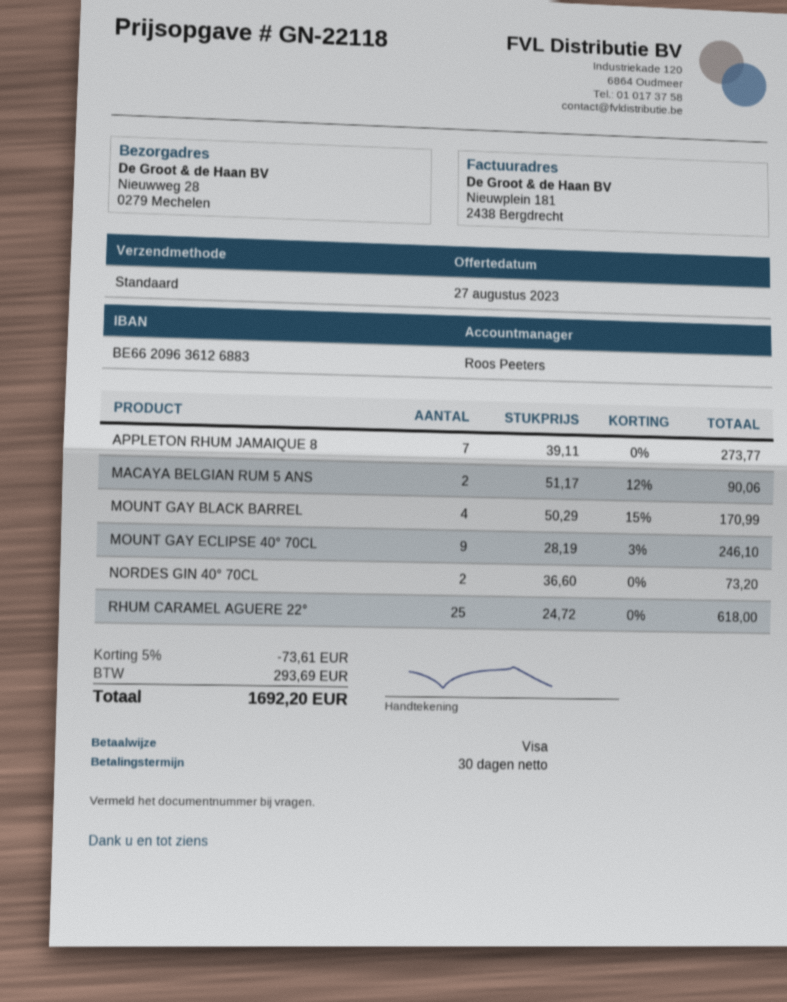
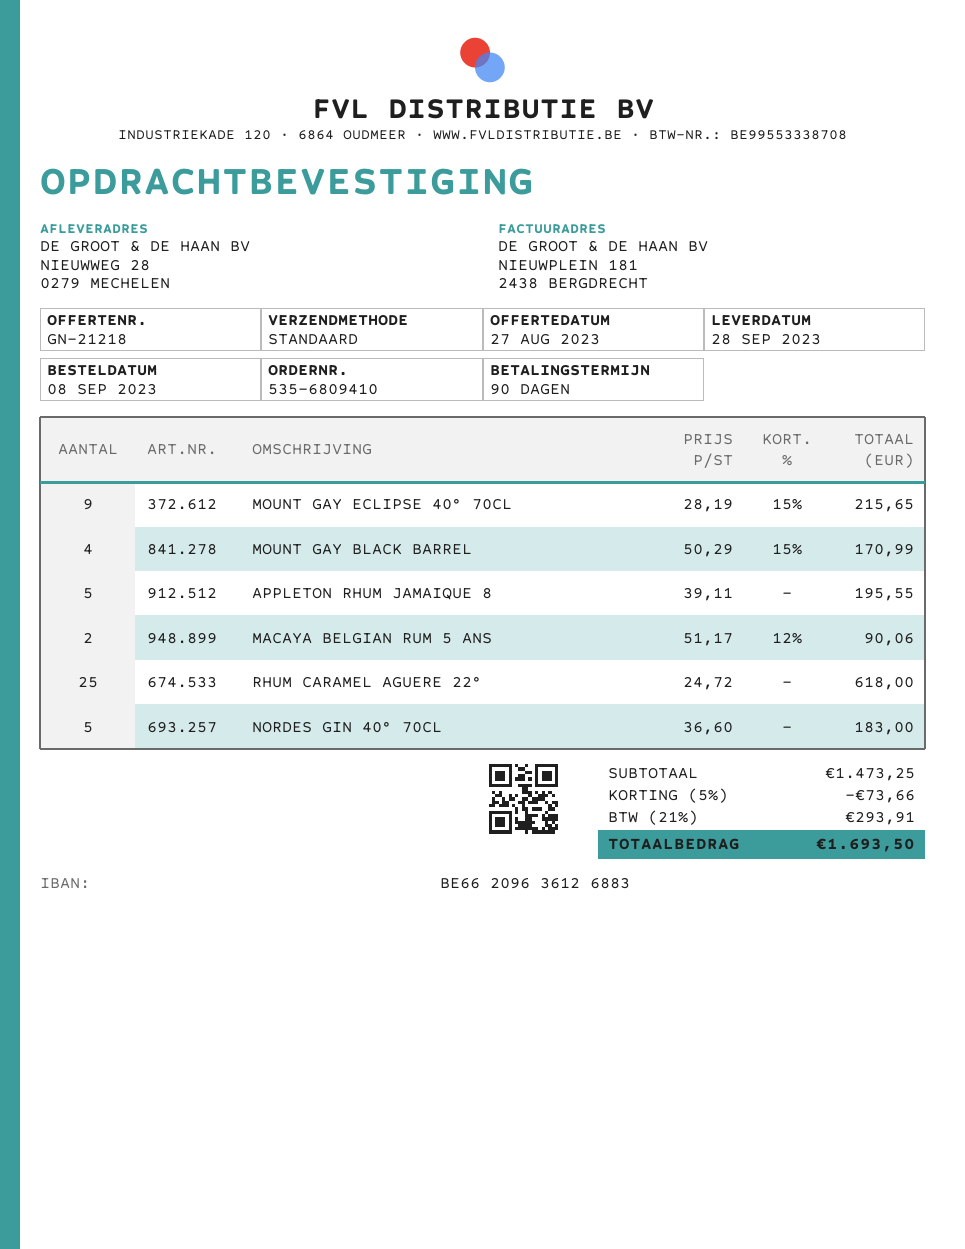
quote number: GN-22118 -> GN-21218
payment terms: 30 days -> 90 days
APPLETON RHUM JAMAIQUE 8: 7 x 39.11 = 273.77 -> 5 x 39.11 = 195.55
MOUNT GAY ECLIPSE 40° 70CL: 9 x 28.19 - 3% = 246.10 -> 9 x 28.19 - 15% = 215.65
NORDES GIN 40° 70CL: 2 x 36.60 = 73.20 -> 5 x 36.60 = 183.00
discount: 5% = 73.61 -> 5% = 73.66
tax: 293.69 -> 293.91
total: 1692.20 -> 1693.50

